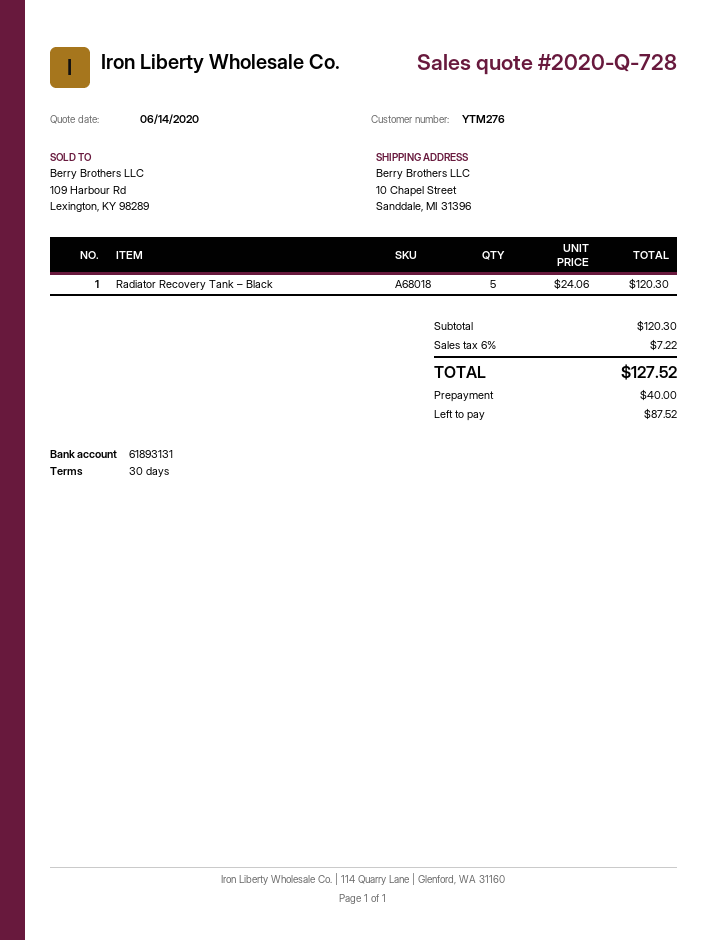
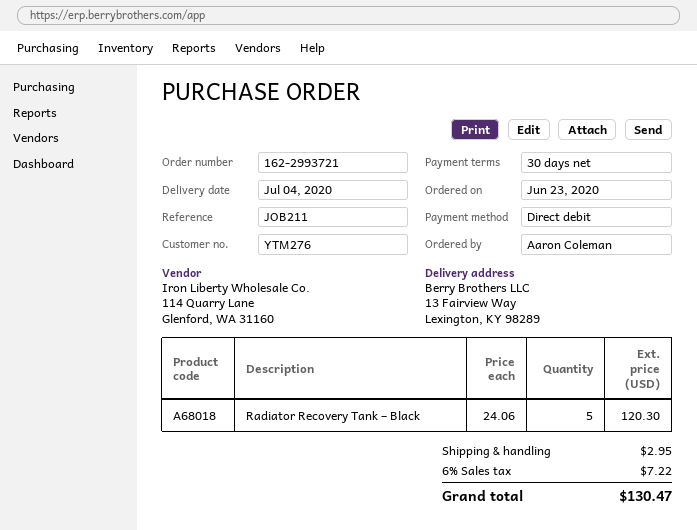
ship to: 10 Chapel Street, Sanddale, MI 31396 -> 13 Fairview Way, Lexington, KY 98289
shipping: none -> 2.95
total: 127.52 -> 130.47

